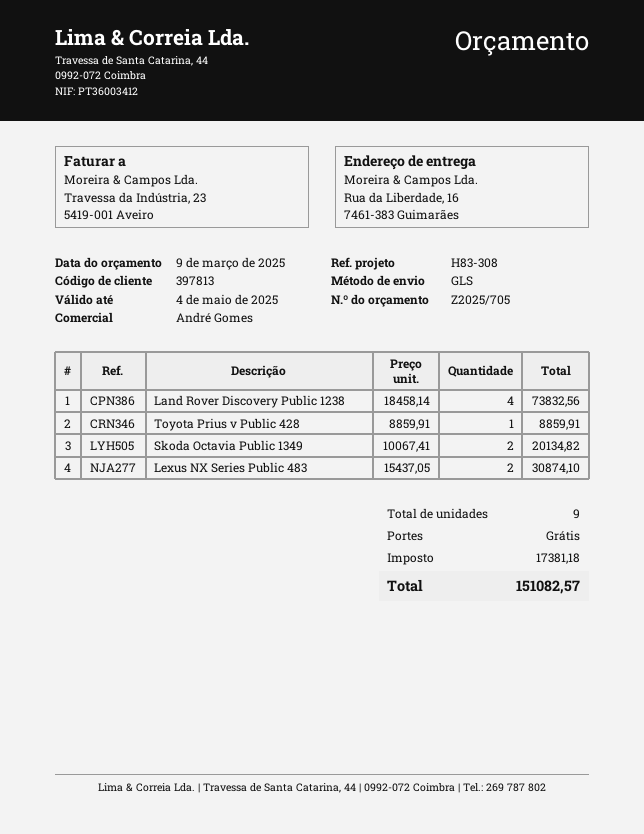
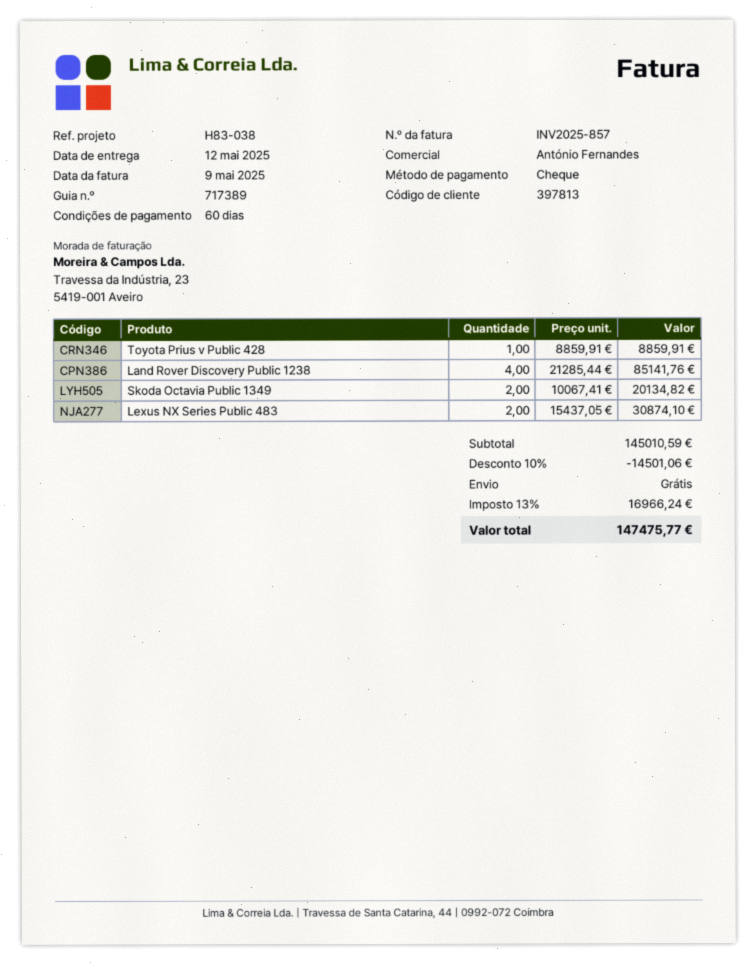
reference: H83-308 -> H83-038
sales rep: André Gomes -> António Fernandes
Land Rover Discovery Public 1238: 4 x 18458.14 = 73832.56 -> 4 x 21285.44 = 85141.76
discount: none -> 10% = 14501.06
tax: 17381.18 -> 16966.24
total: 151082.57 -> 147475.77

